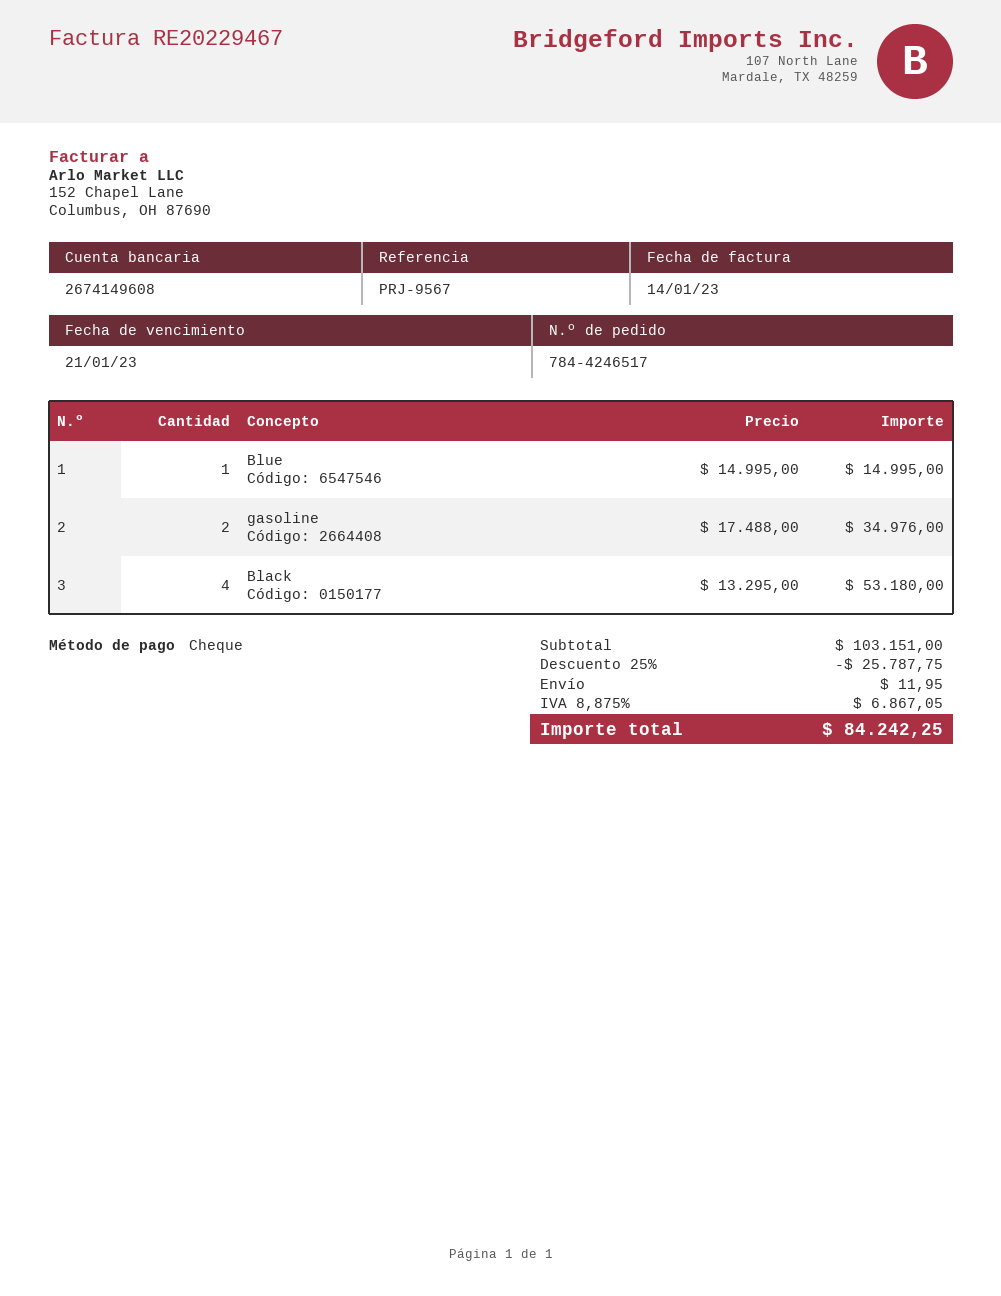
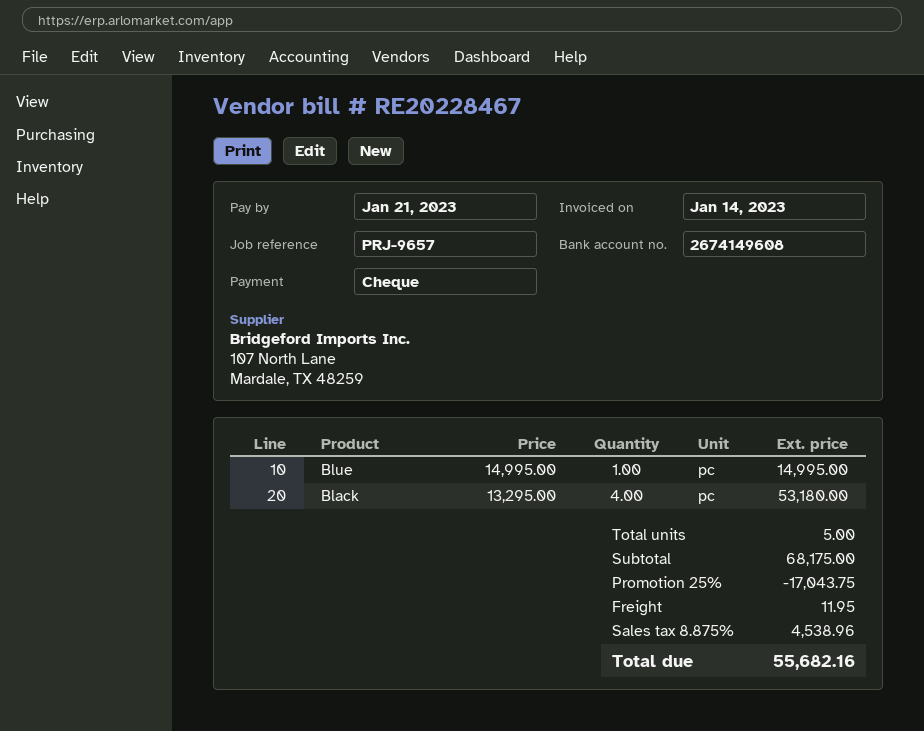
invoice number: RE20229467 -> RE20228467
reference: PRJ-9567 -> PRJ-9657
gasoline: 2 x 17488.00 = 34976.00 -> none
subtotal: 103151.00 -> 68175.00
discount: 25% = 25787.75 -> 25% = 17043.75
tax: 8.875% = 6867.05 -> 8.875% = 4538.96
total: 84242.25 -> 55682.16

